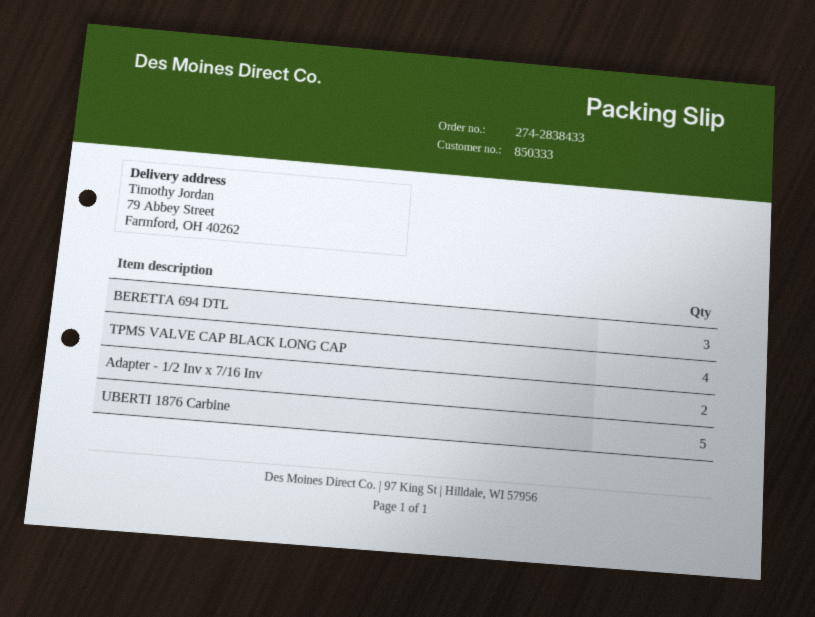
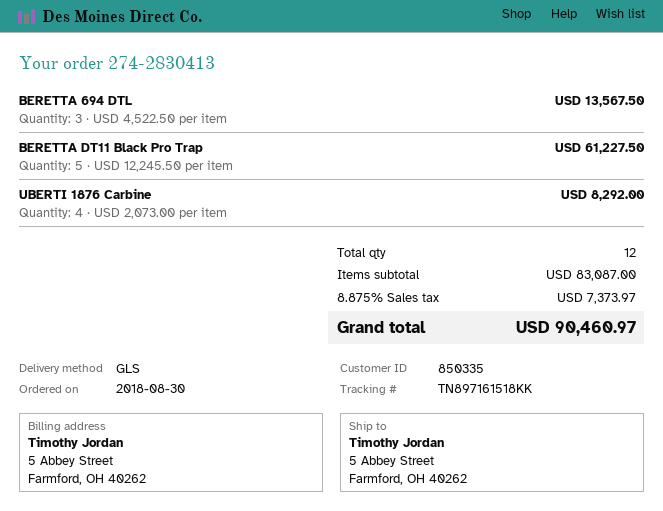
order number: 274-2838433 -> 274-2830413
customer number: 850333 -> 850335
ship to: 79 Abbey Street, Farmford, OH 40262 -> 5 Abbey Street, Farmford, OH 40262
TPMS VALVE CAP BLACK LONG CAP: 4 -> none
Adapter - 1/2 Inv x 7/16 Inv: 2 -> none
UBERTI 1876 Carbine: 5 -> 4
BERETTA DT11 Black Pro Trap: none -> 5

